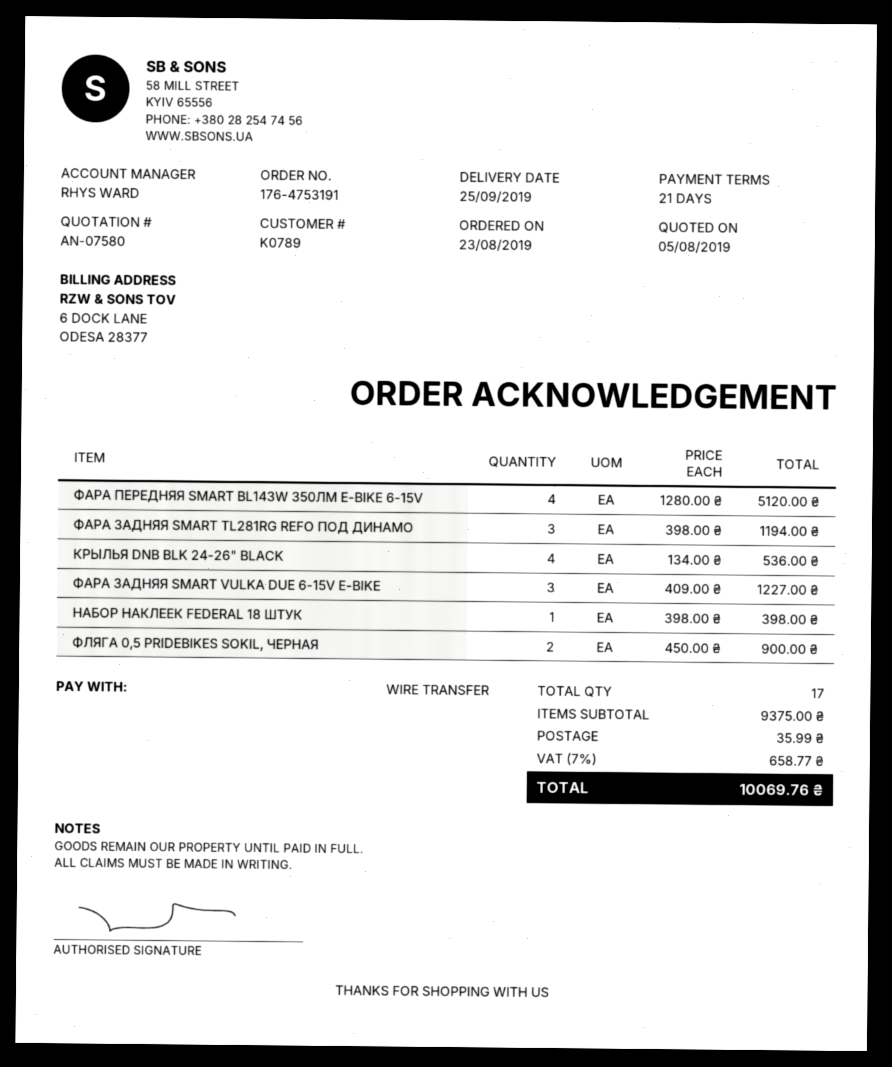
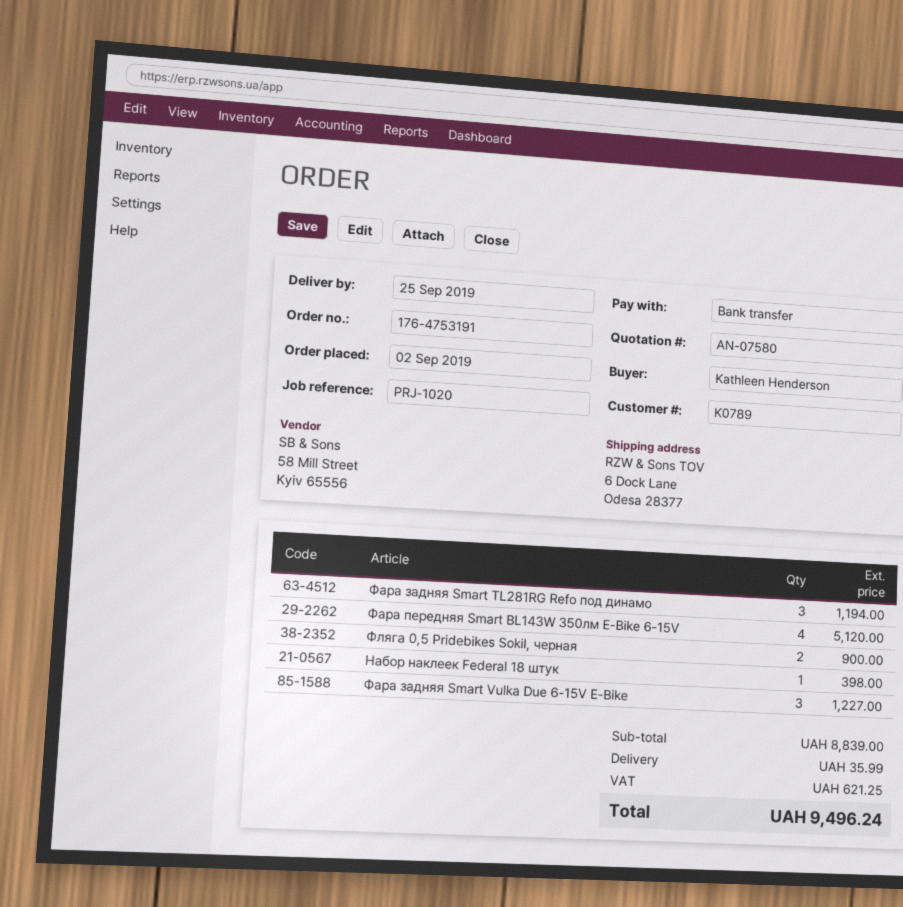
order date: 2019-08-23 -> 2019-09-02
КРЫЛЬЯ DNB BLK 24-26" BLACK: 4 for 536.00 -> none
subtotal: 9375.00 -> 8839.00
tax: 658.77 -> 621.25
total: 10069.76 -> 9496.24

